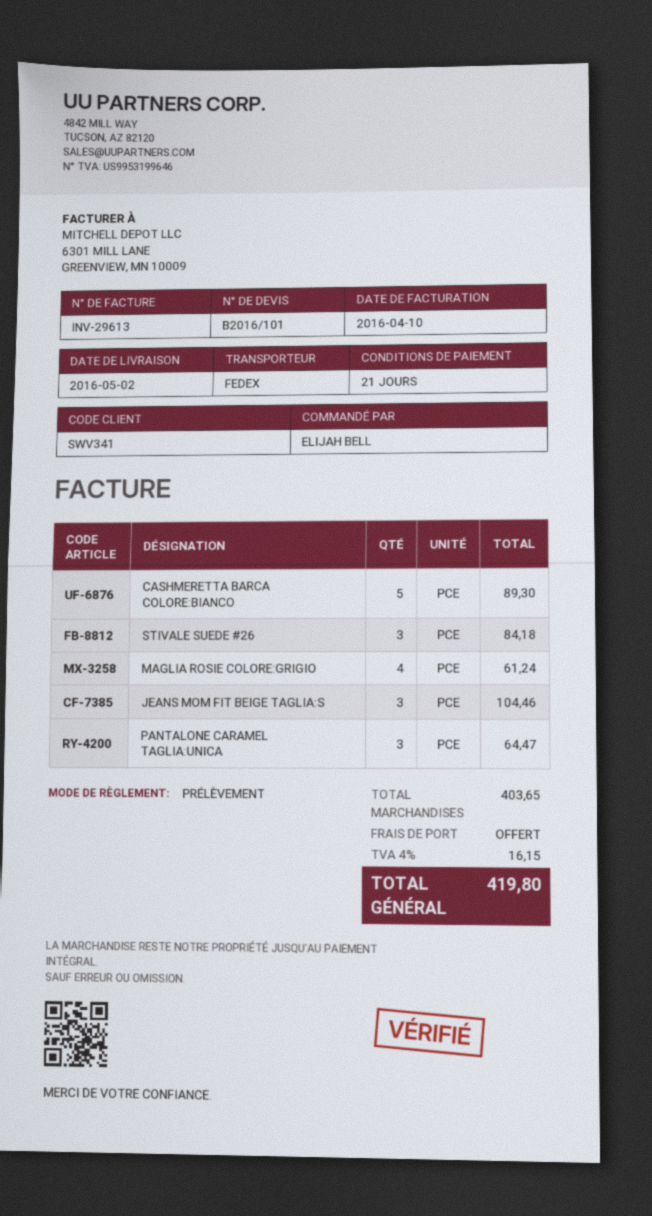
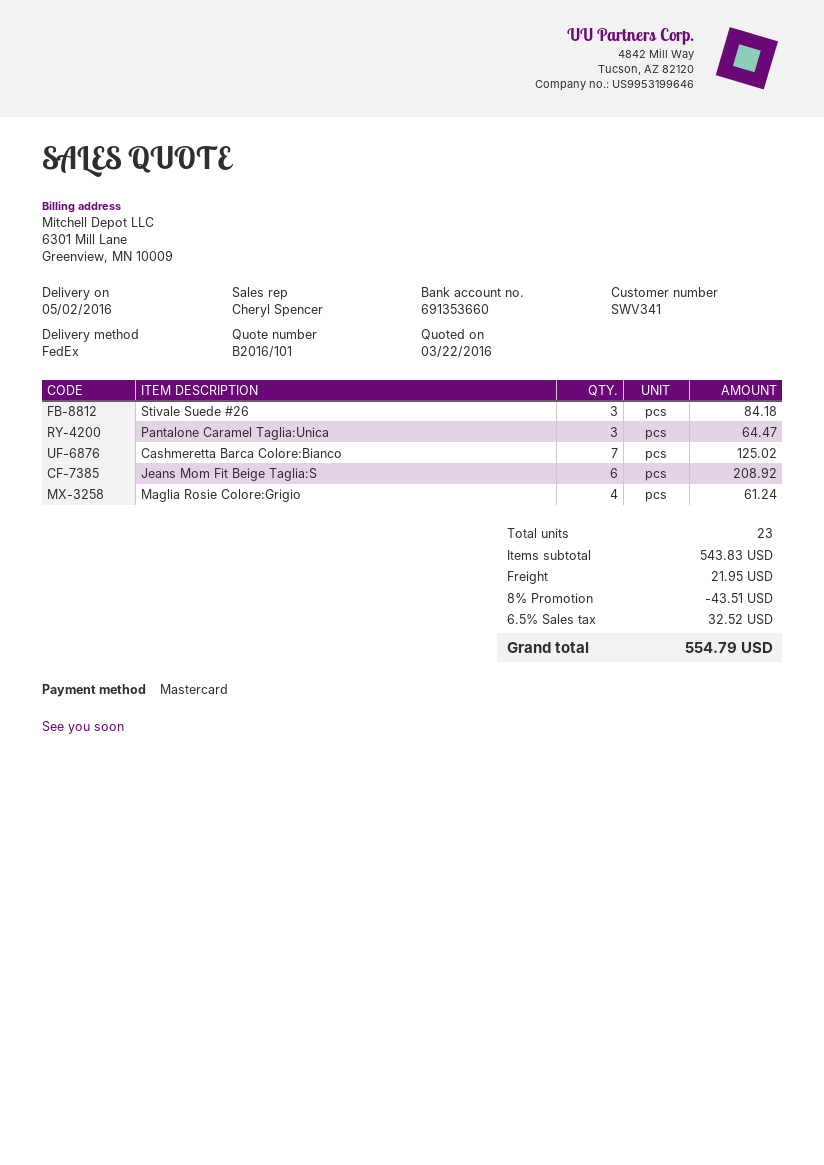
payment method: direct debit -> Mastercard
CASHMERETTA BARCA COLORE:BIANCO: 5 for 89.30 -> 7 for 125.02
JEANS MOM FIT BEIGE TAGLIA:S: 3 for 104.46 -> 6 for 208.92
subtotal: 403.65 -> 543.83
discount: none -> 8% = 43.51
shipping: 0.00 -> 21.95
tax: 4% = 16.15 -> 6.5% = 32.52
total: 419.80 -> 554.79

